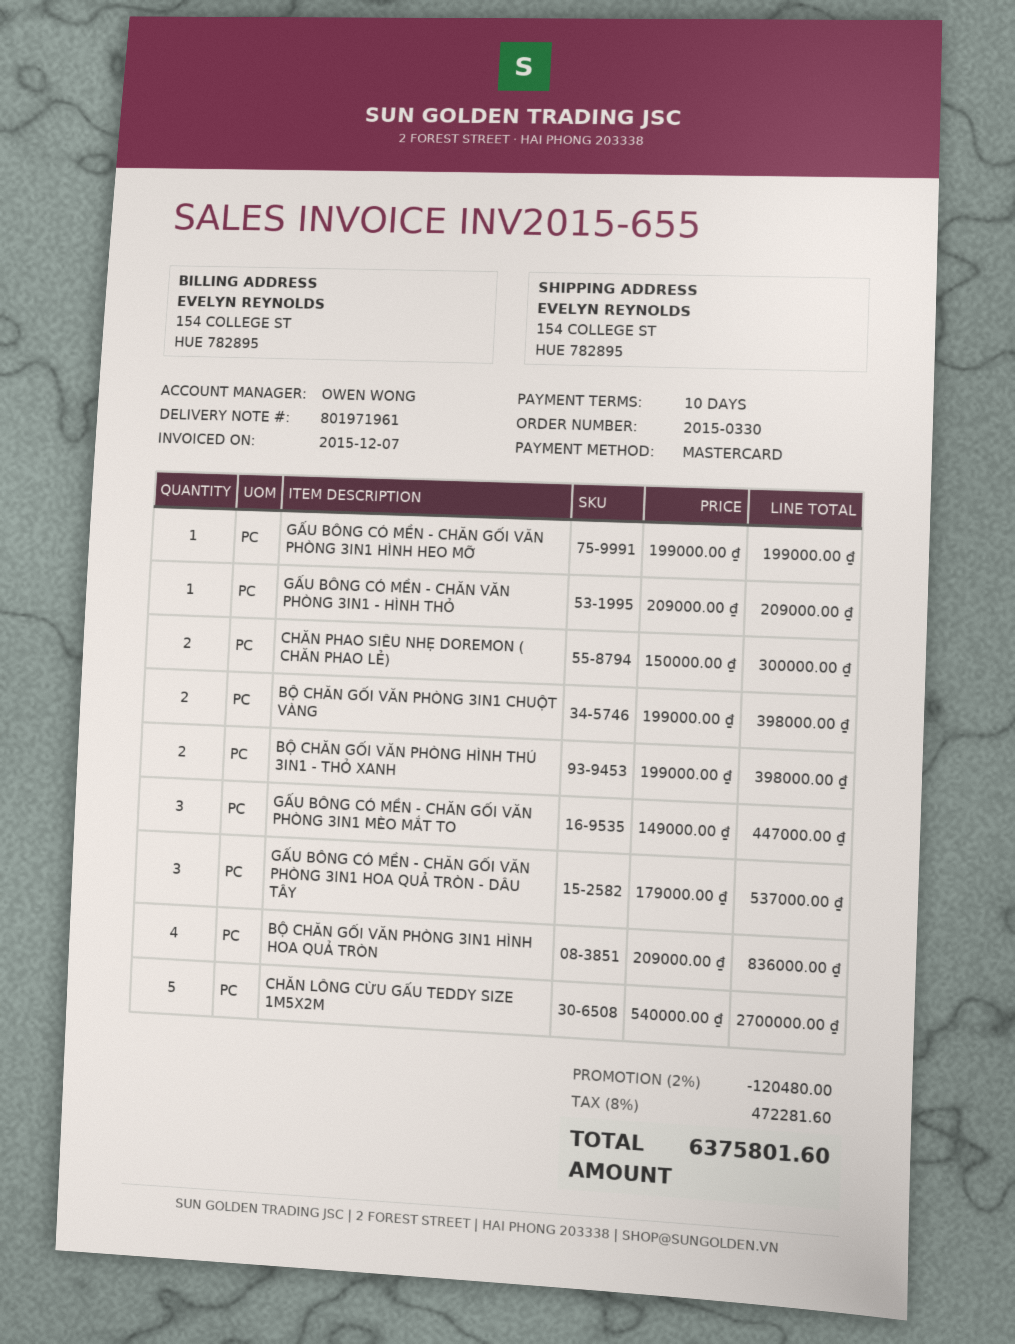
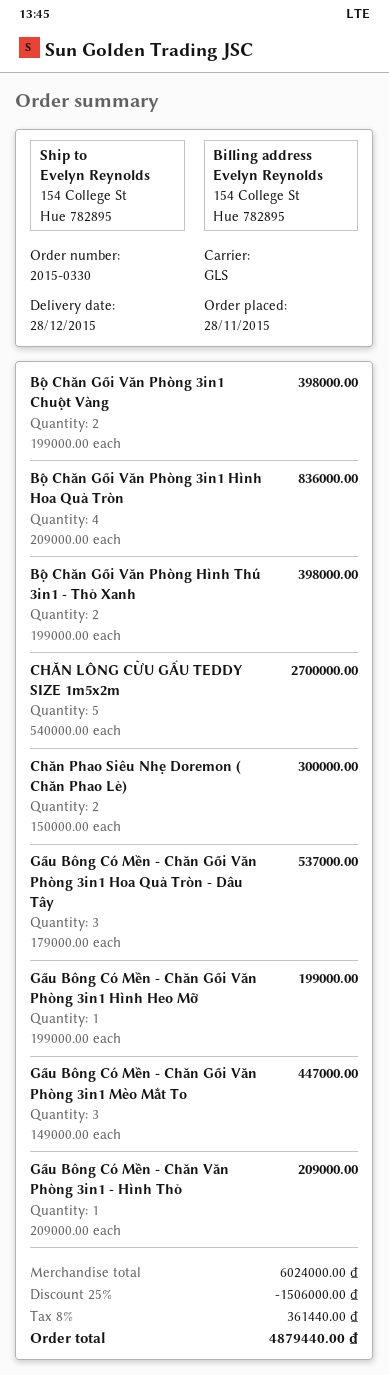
discount: 2% = 120480.00 -> 25% = 1506000.00
tax: 8% = 472281.60 -> 8% = 361440.00
total: 6375801.60 -> 4879440.00

